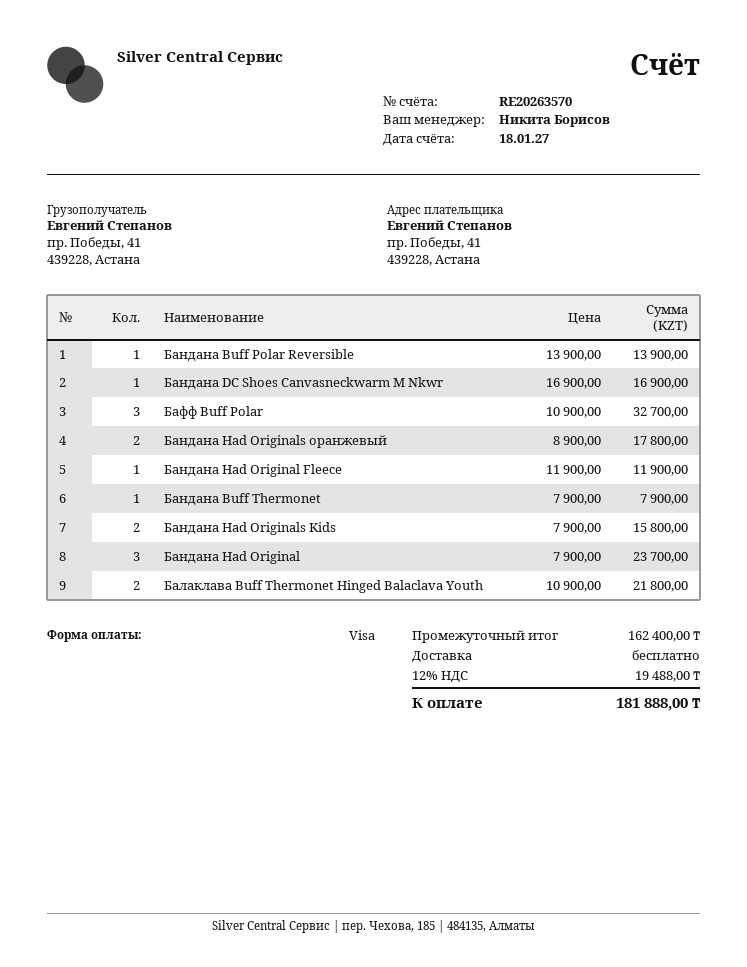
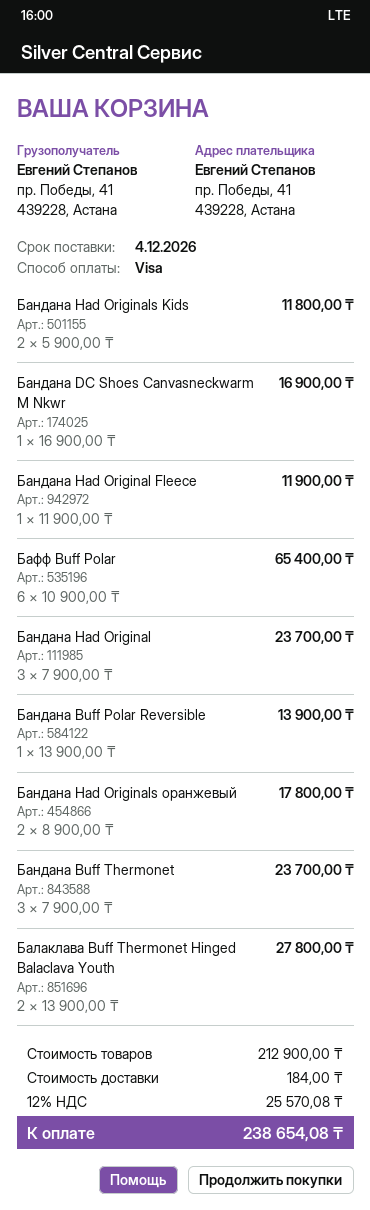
Бафф Buff Polar: 3 x 10900.00 = 32700.00 -> 6 x 10900.00 = 65400.00
Бандана Buff Thermonet: 1 x 7900.00 = 7900.00 -> 3 x 7900.00 = 23700.00
Бандана Had Originals Kids: 2 x 7900.00 = 15800.00 -> 2 x 5900.00 = 11800.00
Балаклава Buff Thermonet Hinged Balaclava Youth: 2 x 10900.00 = 21800.00 -> 2 x 13900.00 = 27800.00
subtotal: 162400.00 -> 212900.00
shipping: 0.00 -> 184.00
tax: 12% = 19488.00 -> 12% = 25570.08
total: 181888.00 -> 238654.08

